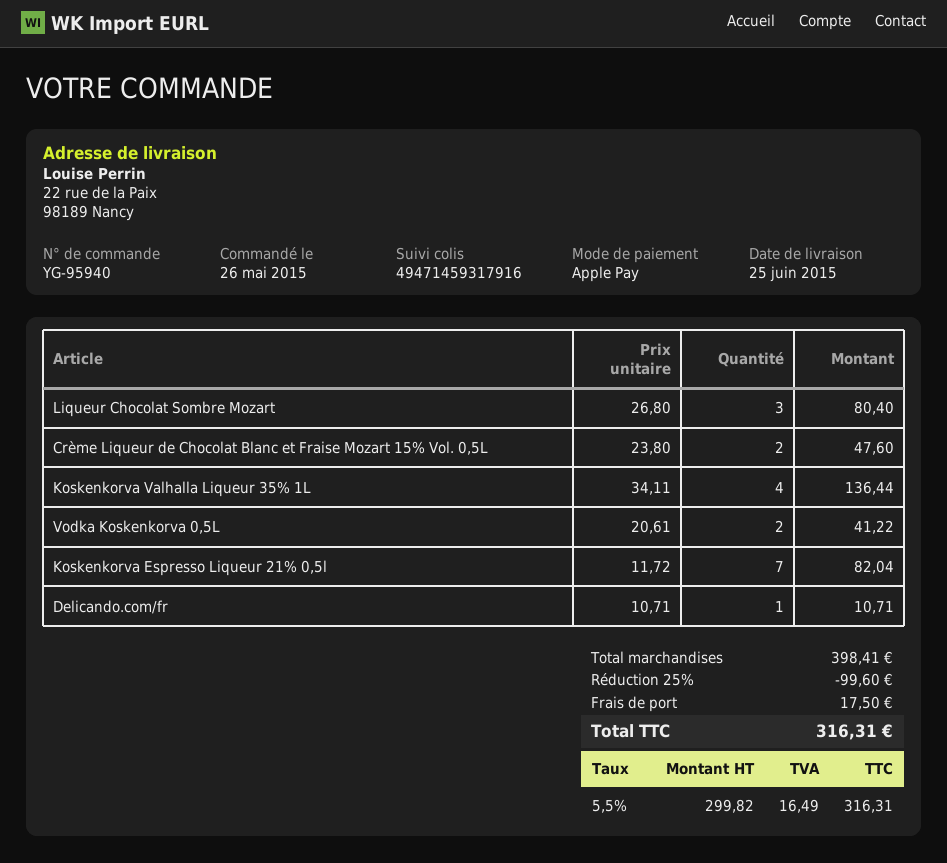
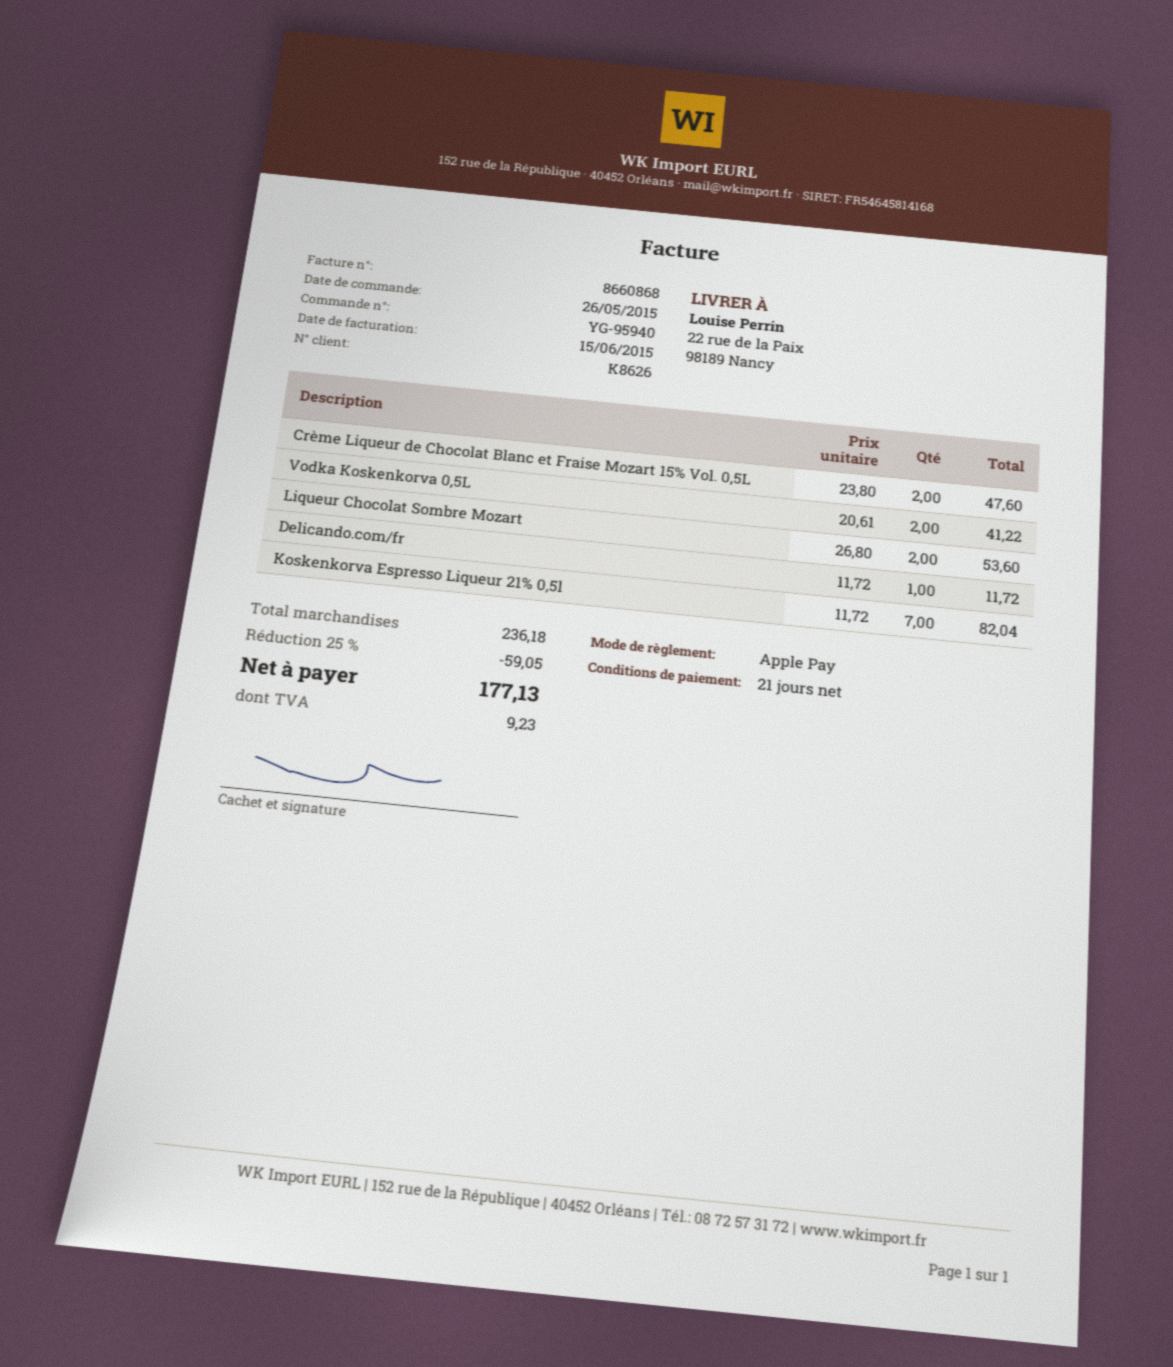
Liqueur Chocolat Sombre Mozart: 3 x 26.80 = 80.40 -> 2 x 26.80 = 53.60
Koskenkorva Valhalla Liqueur 35% 1L: 4 x 34.11 = 136.44 -> none
Delicando.com/fr: 1 x 10.71 = 10.71 -> 1 x 11.72 = 11.72
subtotal: 398.41 -> 236.18
discount: 25% = 99.60 -> 25% = 59.05
shipping: 17.50 -> none
tax: 16.49 -> 9.23
total: 316.31 -> 177.13

